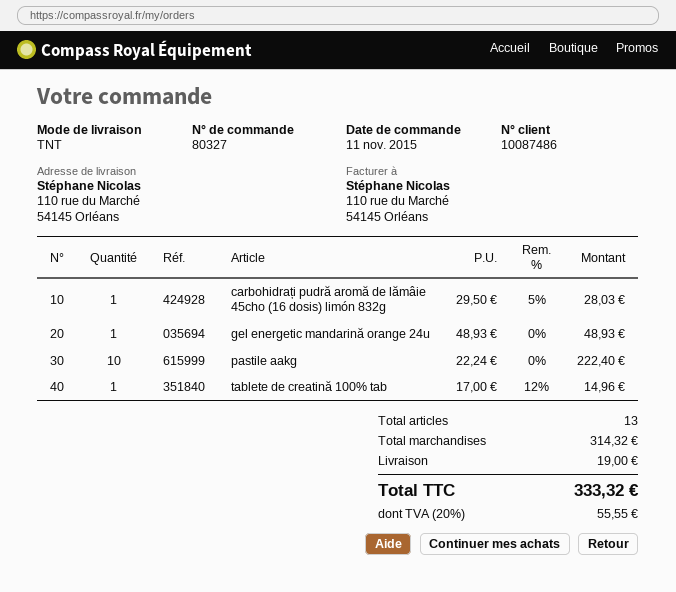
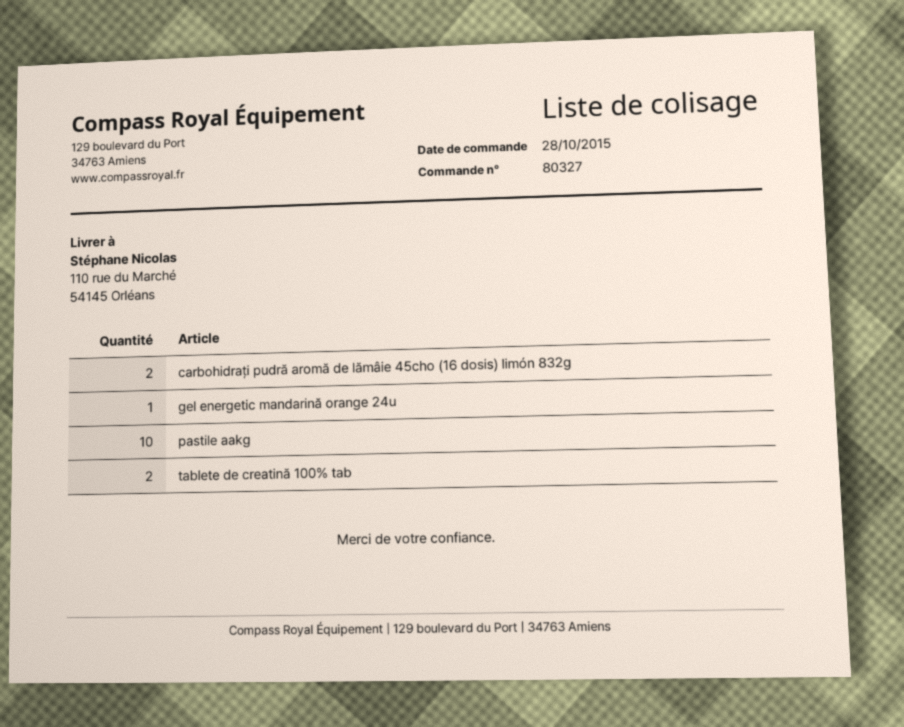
order date: 2015-11-11 -> 2015-10-28
carbohidrați pudră aromă de lămâie 45cho (16 dosis) limón 832g: 1 -> 2
tablete de creatină 100% tab: 1 -> 2

